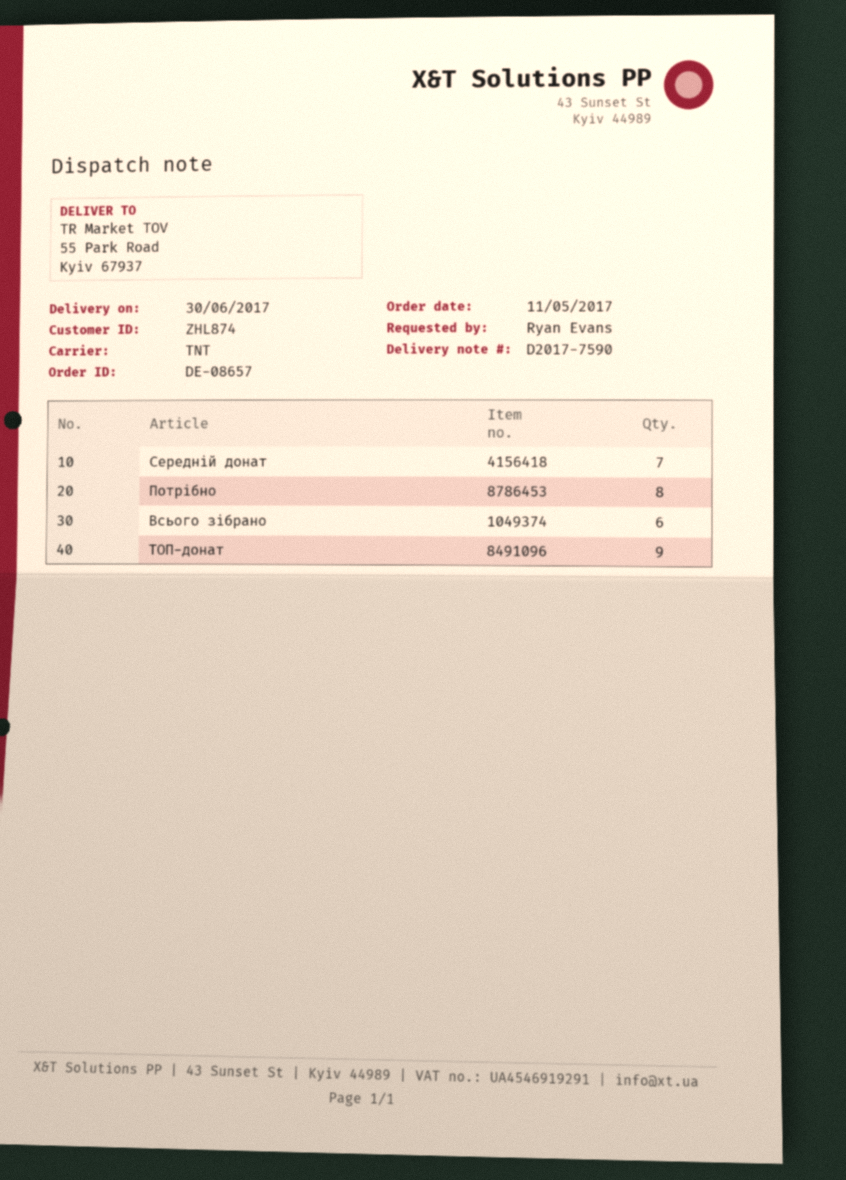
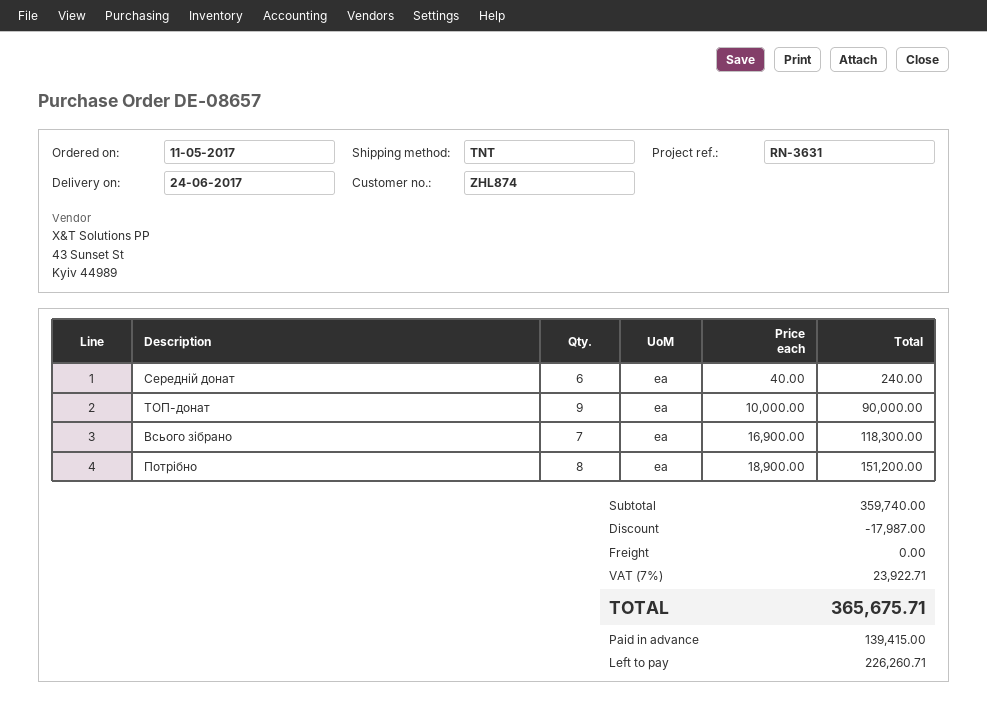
delivery date: 2017-06-30 -> 2017-06-24
Середній донат: 7 -> 6
Всього зібрано: 6 -> 7

